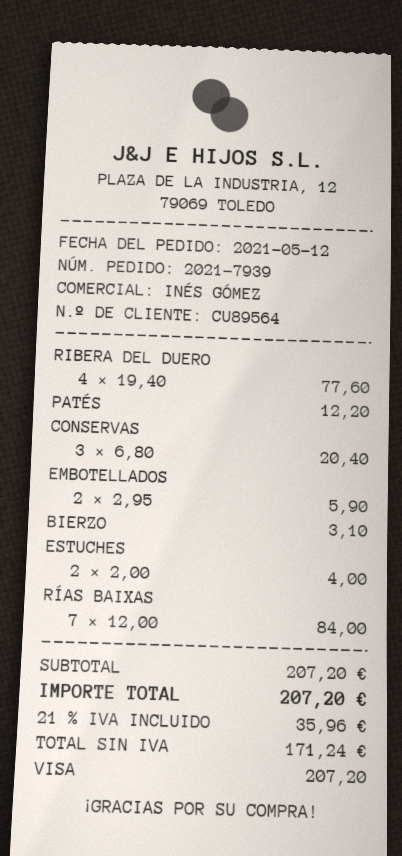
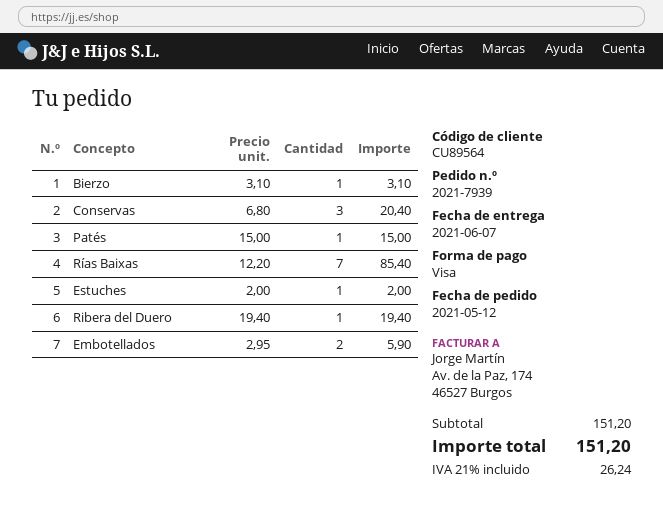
RIBERA DEL DUERO: 4 x 19.40 = 77.60 -> 1 x 19.40 = 19.40
PATÉS: 1 x 12.20 = 12.20 -> 1 x 15.00 = 15.00
ESTUCHES: 2 x 2.00 = 4.00 -> 1 x 2.00 = 2.00
RÍAS BAIXAS: 7 x 12.00 = 84.00 -> 7 x 12.20 = 85.40
subtotal: 207.20 -> 151.20
tax: 21% = 35.96 -> 21% = 26.24
total: 207.20 -> 151.20

